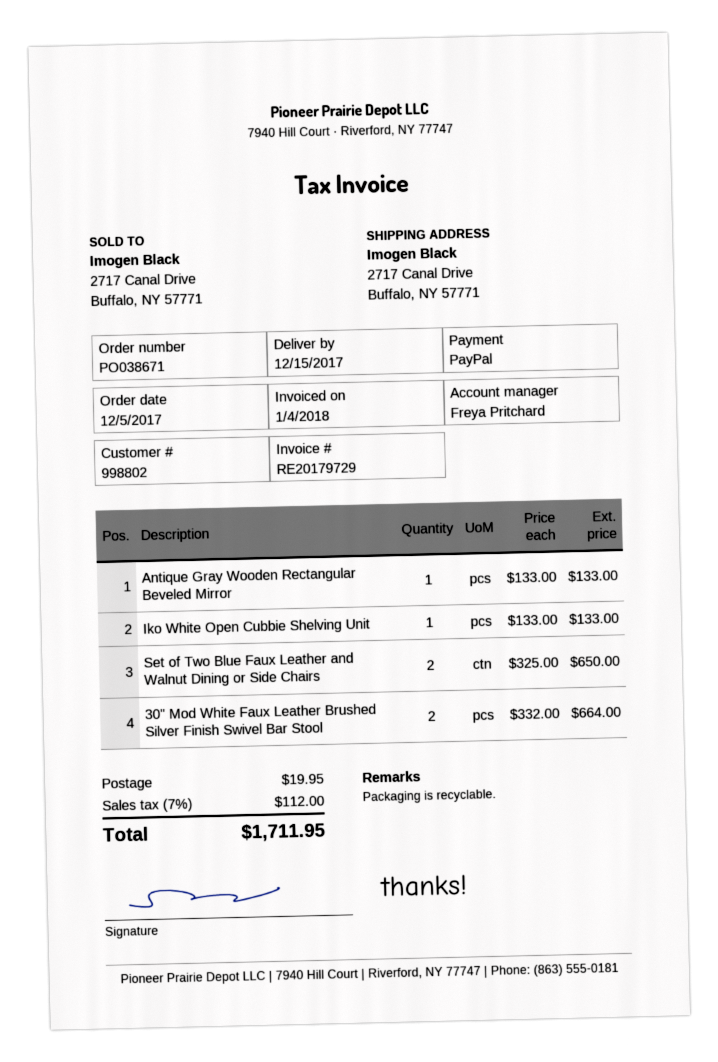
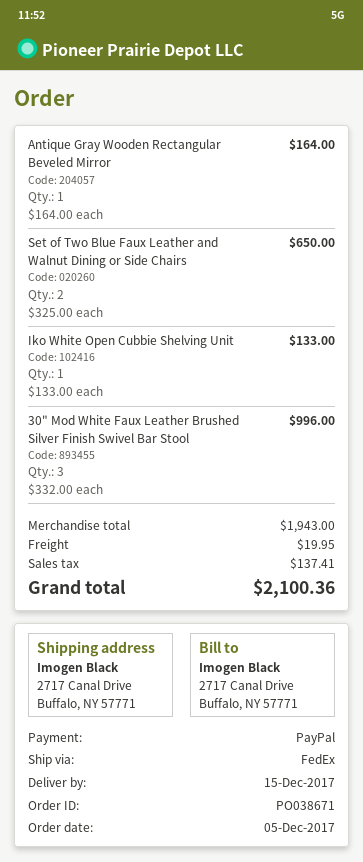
Antique Gray Wooden Rectangular Beveled Mirror: 1 x 133.00 = 133.00 -> 1 x 164.00 = 164.00
30" Mod White Faux Leather Brushed Silver Finish Swivel Bar Stool: 2 x 332.00 = 664.00 -> 3 x 332.00 = 996.00
tax: 112.00 -> 137.41
total: 1711.95 -> 2100.36

